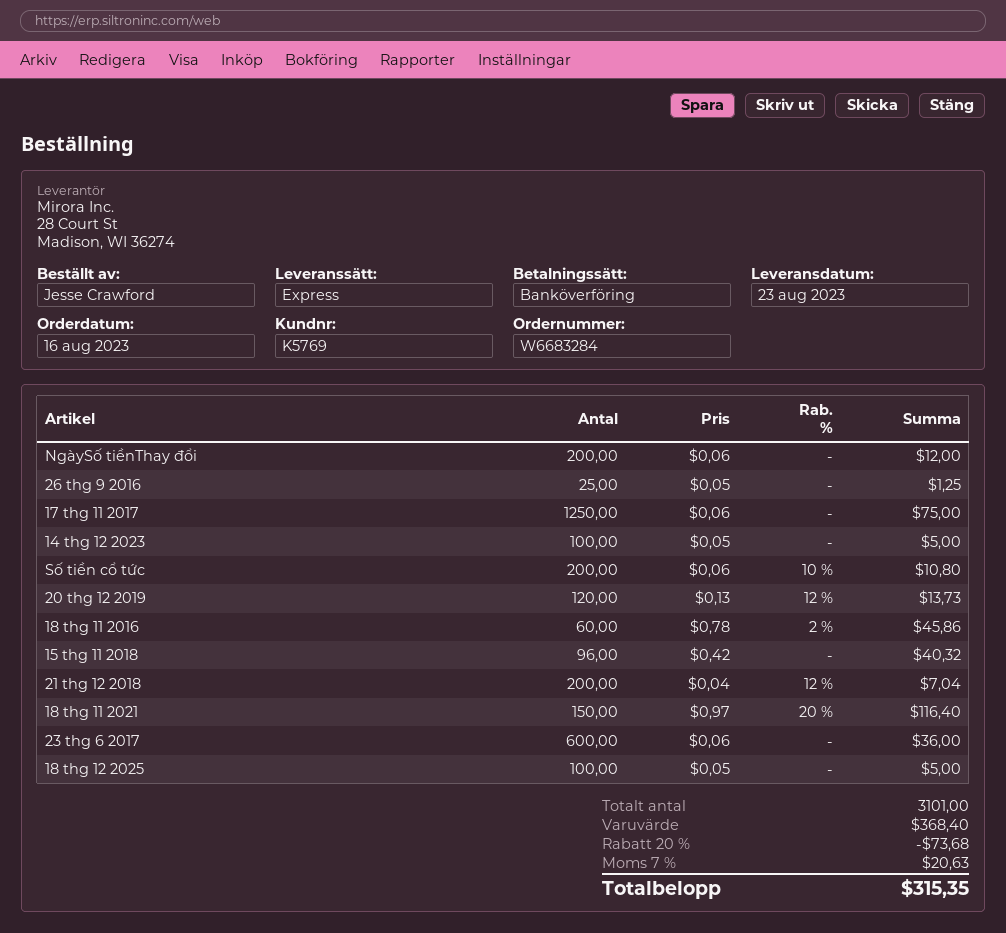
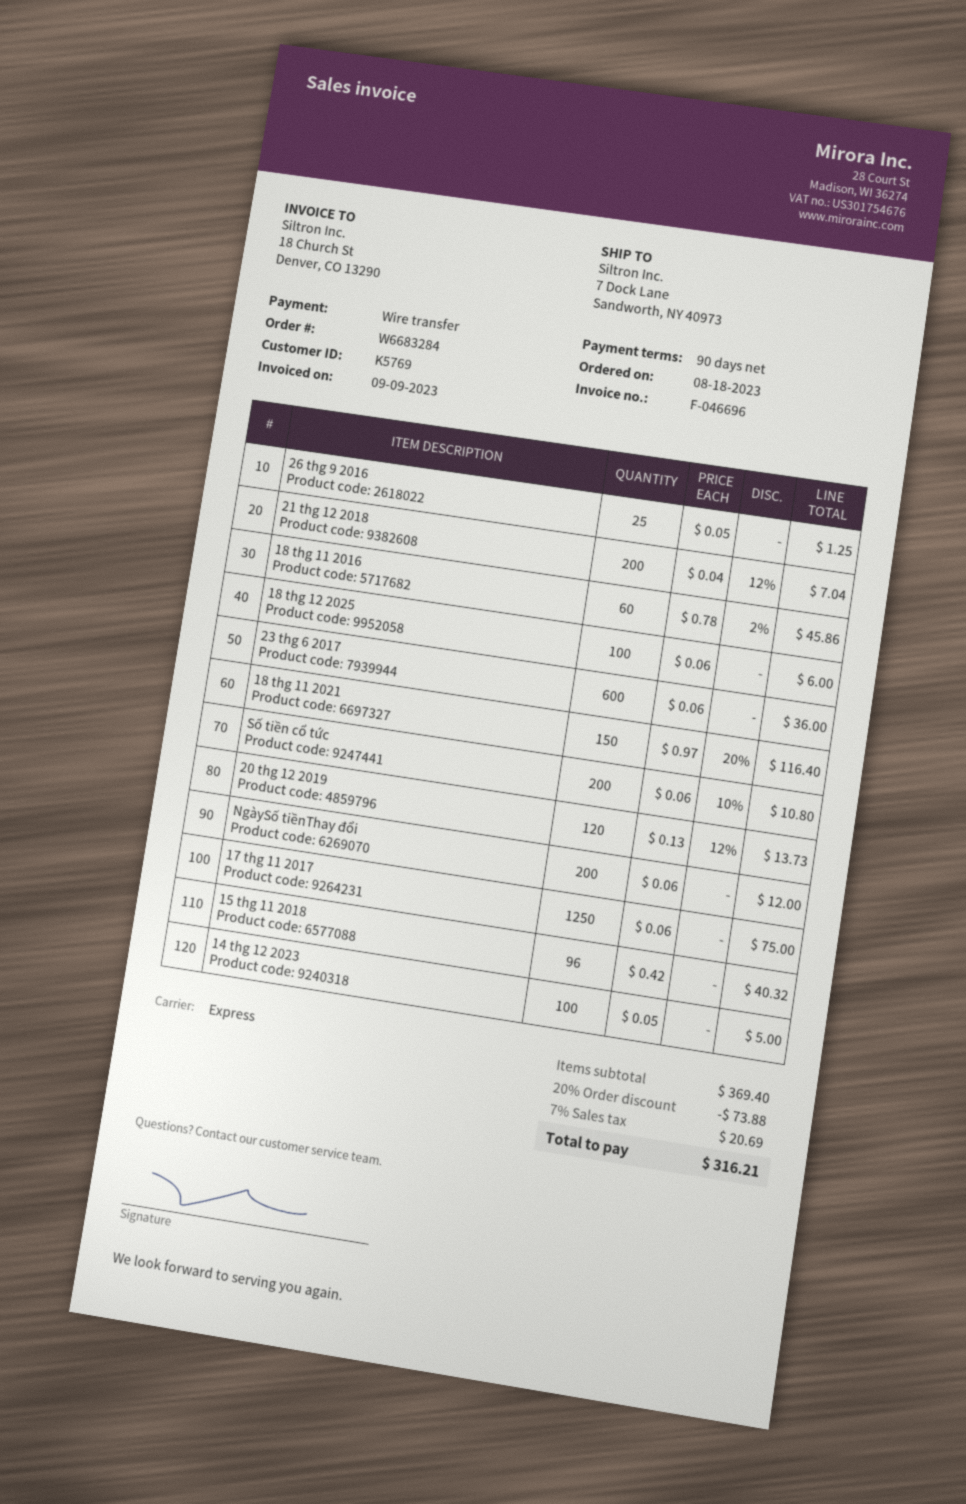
order date: 2023-08-16 -> 2023-08-18
18 thg 12 2025: 100 x 0.05 = 5.00 -> 100 x 0.06 = 6.00
subtotal: 368.40 -> 369.40
discount: 20% = 73.68 -> 20% = 73.88
tax: 7% = 20.63 -> 7% = 20.69
total: 315.35 -> 316.21

